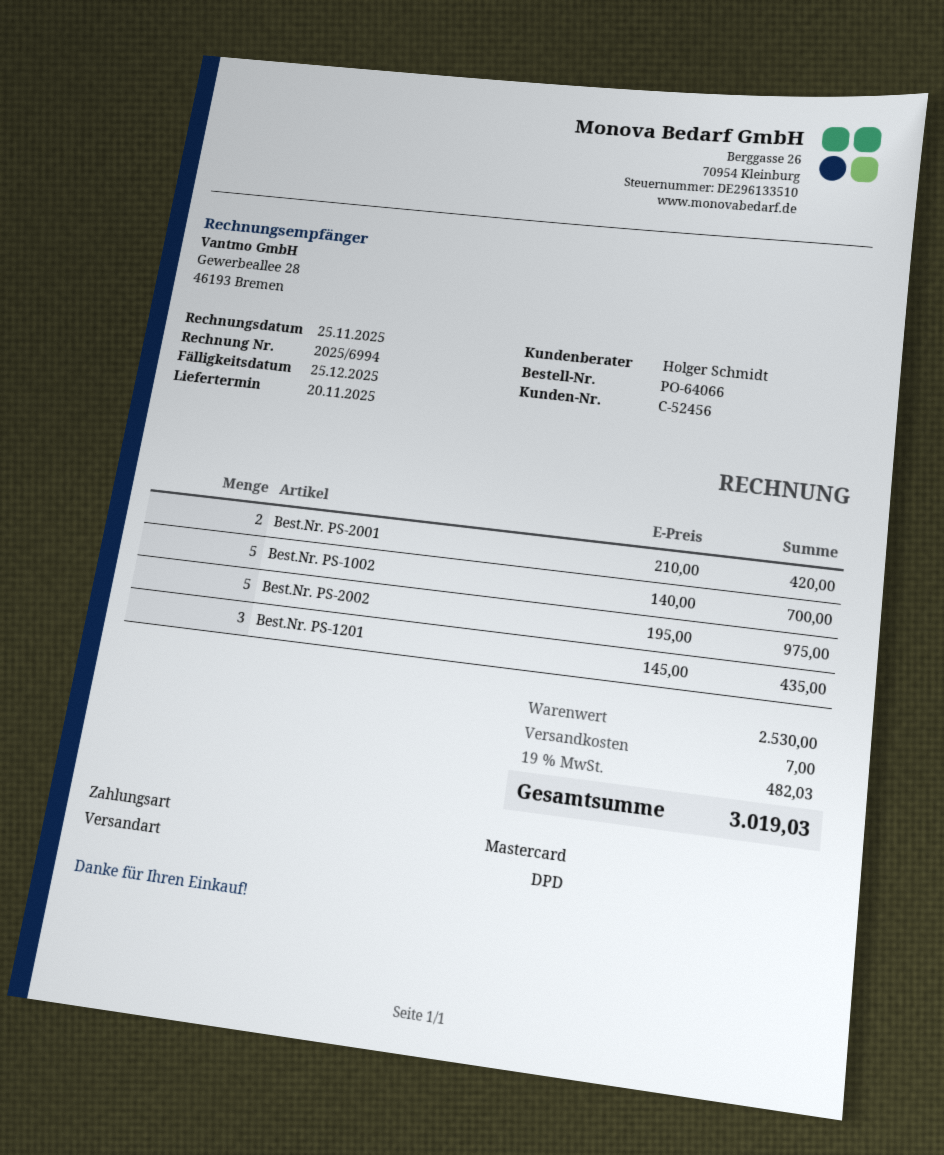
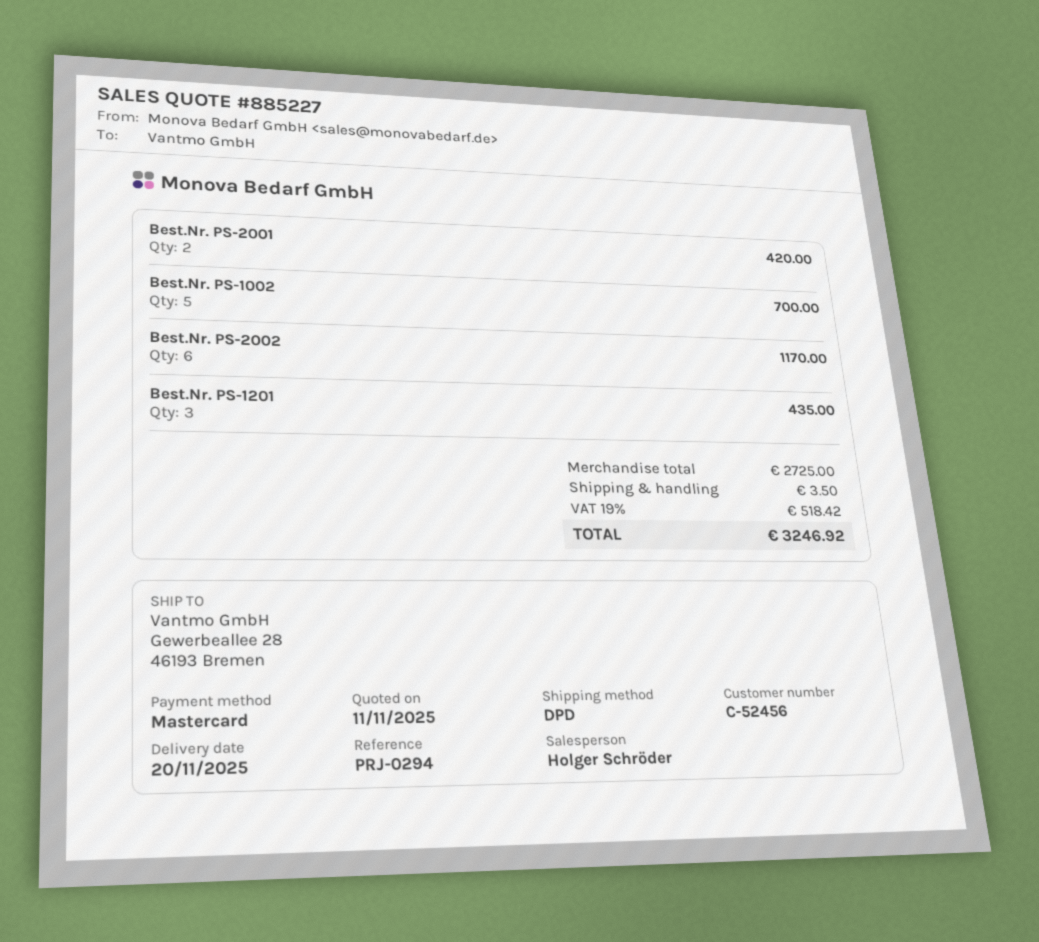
sales rep: Holger Schmidt -> Holger Schröder
Best.Nr. PS-2002: 5 for 975.00 -> 6 for 1170.00
subtotal: 2530.00 -> 2725.00
shipping: 7.00 -> 3.50
tax: 19% = 482.03 -> 19% = 518.42
total: 3019.03 -> 3246.92

